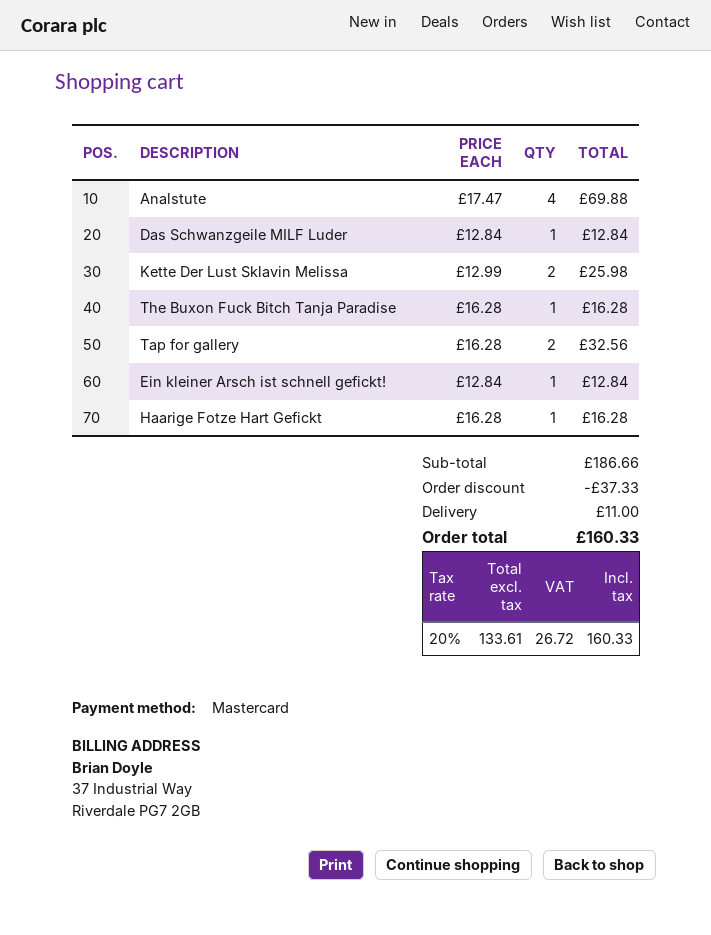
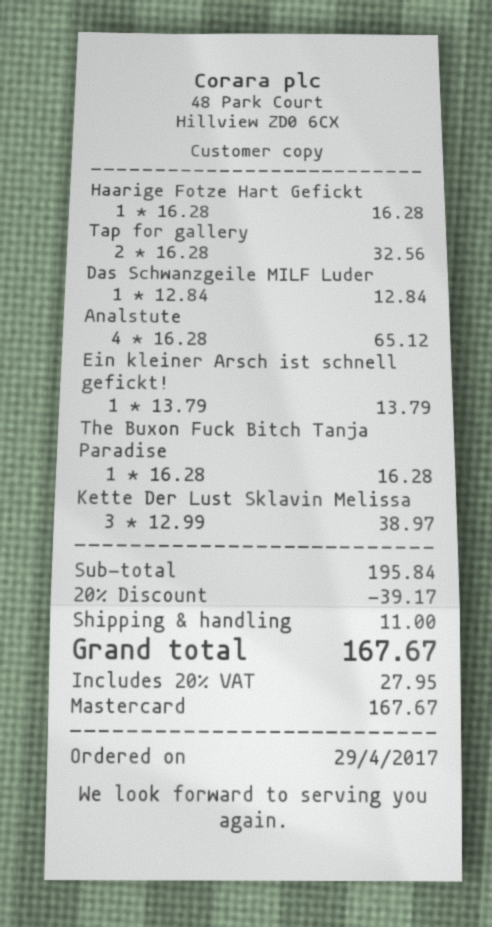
Analstute: 4 x 17.47 = 69.88 -> 4 x 16.28 = 65.12
Kette Der Lust Sklavin Melissa: 2 x 12.99 = 25.98 -> 3 x 12.99 = 38.97
Ein kleiner Arsch ist schnell gefickt!: 1 x 12.84 = 12.84 -> 1 x 13.79 = 13.79
subtotal: 186.66 -> 195.84
discount: 37.33 -> 39.17
tax: 20% = 26.72 -> 20% = 27.95
total: 160.33 -> 167.67

